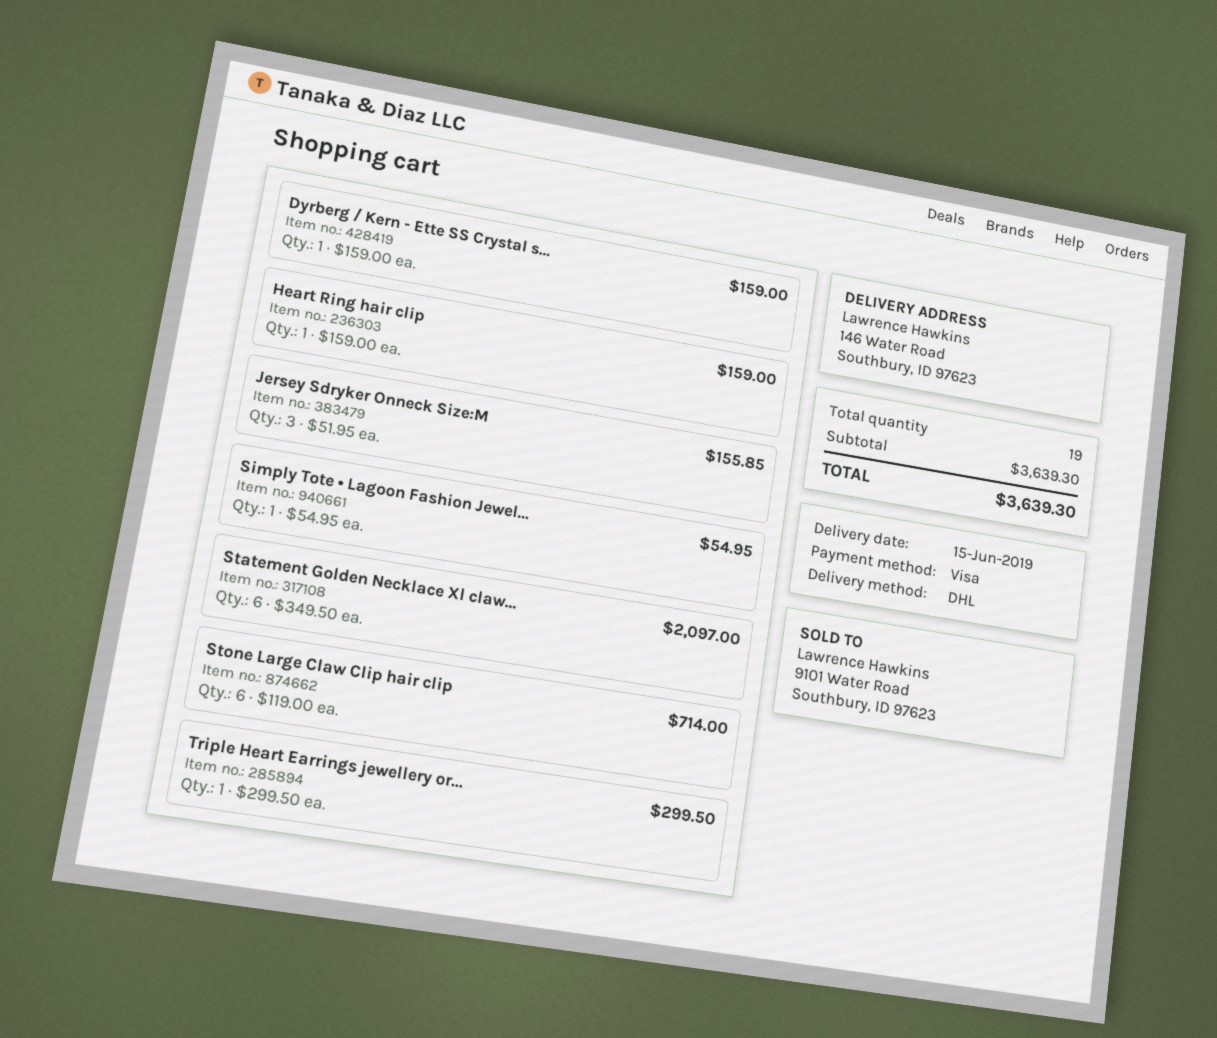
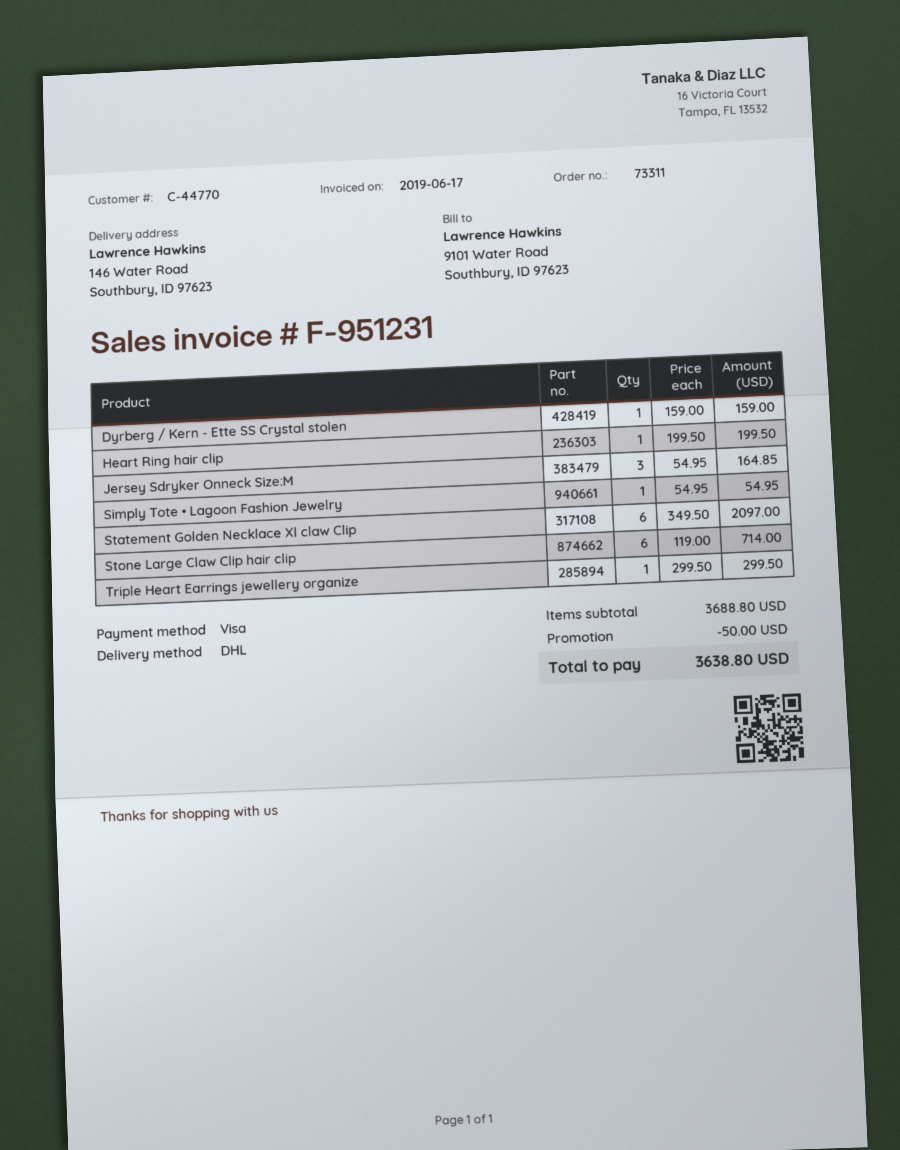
Heart Ring hair clip: 1 x 159.00 = 159.00 -> 1 x 199.50 = 199.50
Jersey Sdryker Onneck Size:M: 3 x 51.95 = 155.85 -> 3 x 54.95 = 164.85
subtotal: 3639.30 -> 3688.80
discount: none -> 50.00
total: 3639.30 -> 3638.80

